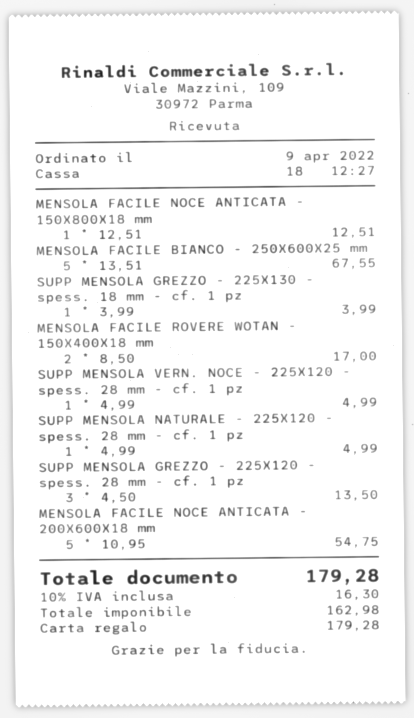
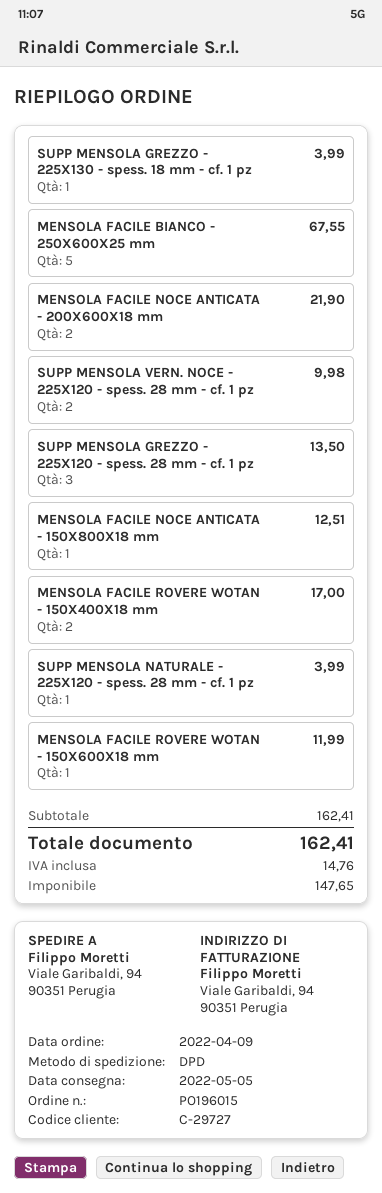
SUPP MENSOLA VERN. NOCE - 225X120 - spess. 28 mm - cf. 1 pz: 1 for 4.99 -> 2 for 9.98
SUPP MENSOLA NATURALE - 225X120 - spess. 28 mm - cf. 1 pz: 1 for 4.99 -> 1 for 3.99
MENSOLA FACILE NOCE ANTICATA - 200X600X18 mm: 5 for 54.75 -> 2 for 21.90
MENSOLA FACILE ROVERE WOTAN - 150X600X18 mm: none -> 1 for 11.99
net: 162.98 -> 147.65
tax: 16.30 -> 14.76
total: 179.28 -> 162.41

